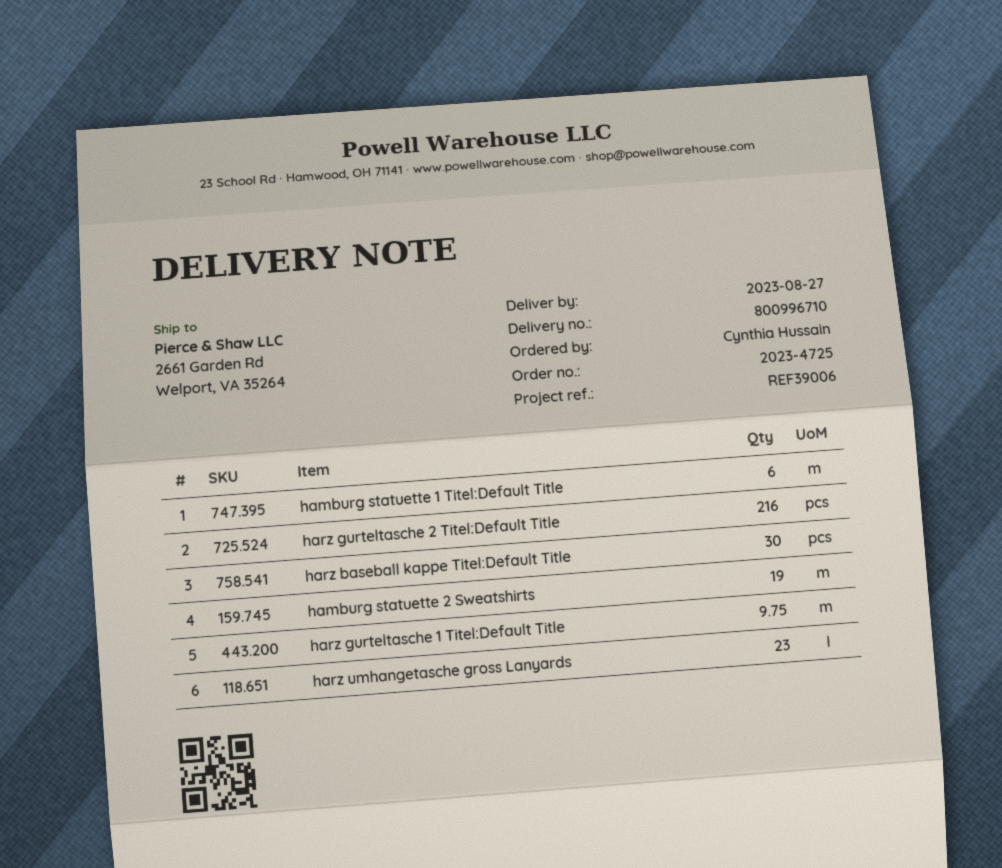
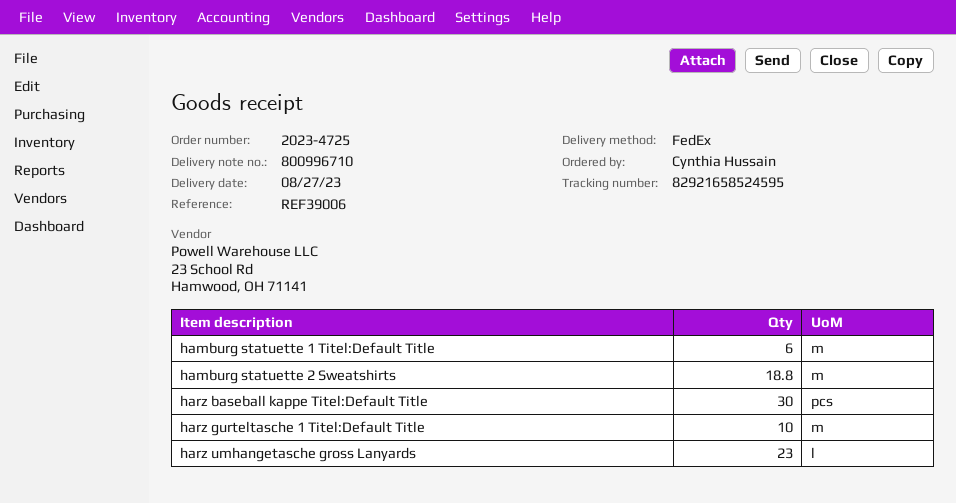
harz gurteltasche 2 Titel:Default Title: 216 -> none
hamburg statuette 2 Sweatshirts: 19 -> 18.8
harz gurteltasche 1 Titel:Default Title: 9.75 -> 10

